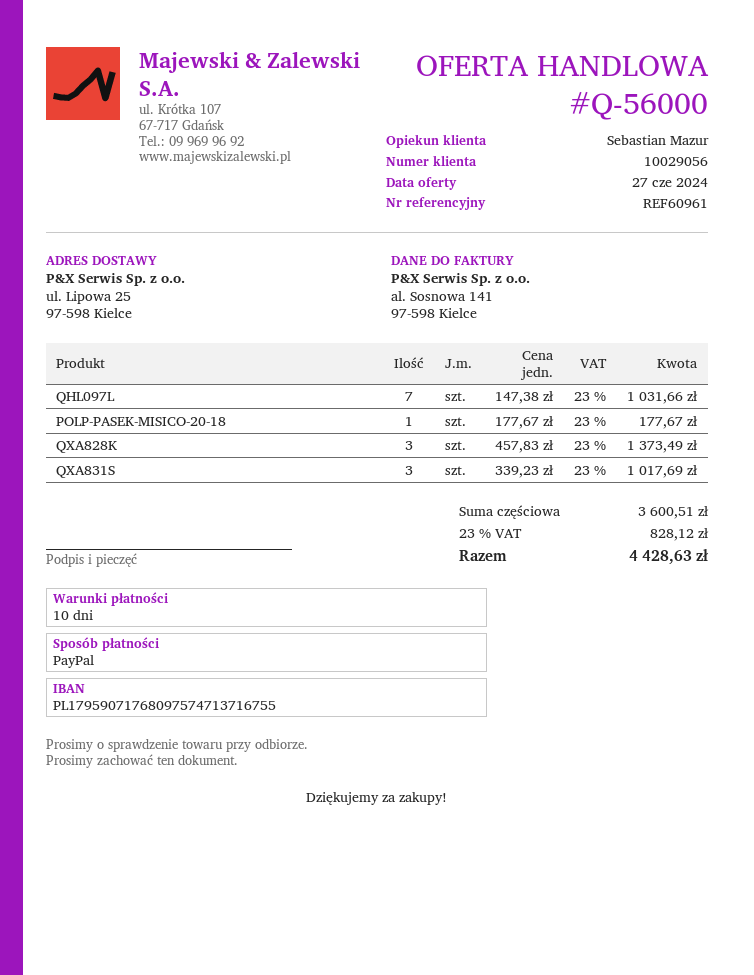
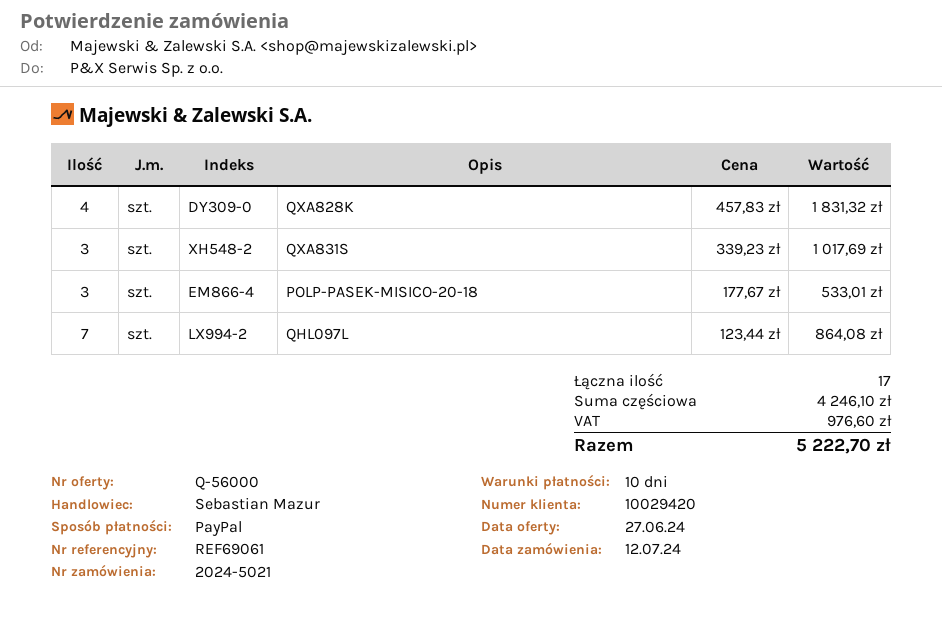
customer number: 10029056 -> 10029420
reference: REF60961 -> REF69061
QHL097L: 7 x 147.38 = 1031.66 -> 7 x 123.44 = 864.08
POLP-PASEK-MISICO-20-18: 1 x 177.67 = 177.67 -> 3 x 177.67 = 533.01
QXA828K: 3 x 457.83 = 1373.49 -> 4 x 457.83 = 1831.32
subtotal: 3600.51 -> 4246.10
tax: 828.12 -> 976.60
total: 4428.63 -> 5222.70

